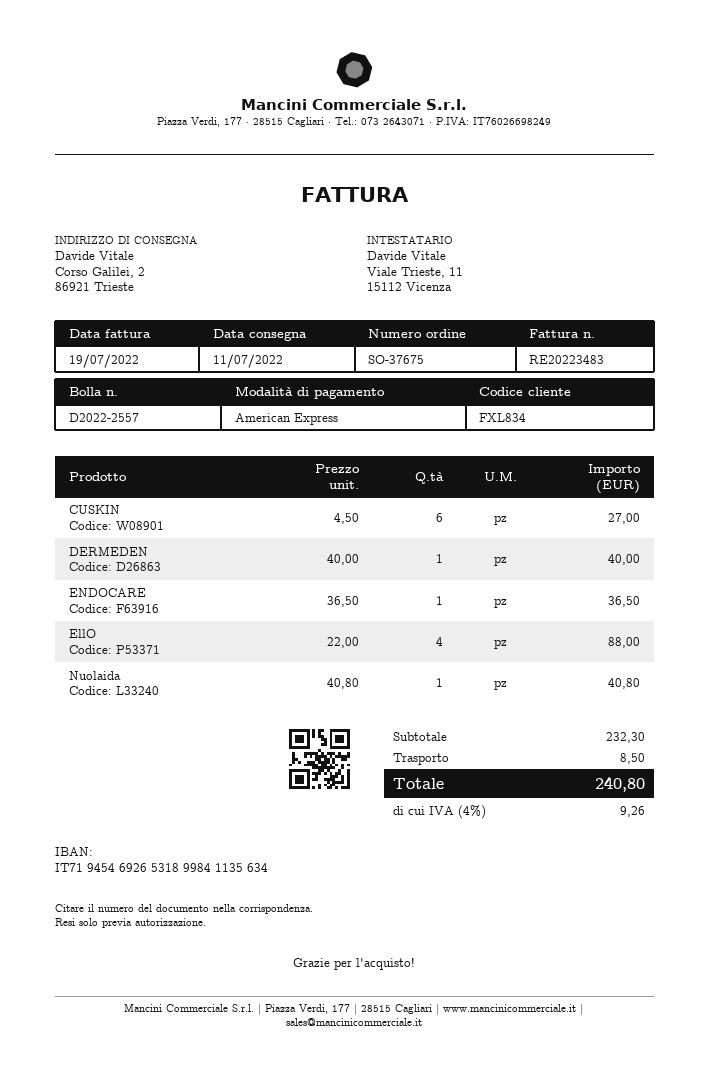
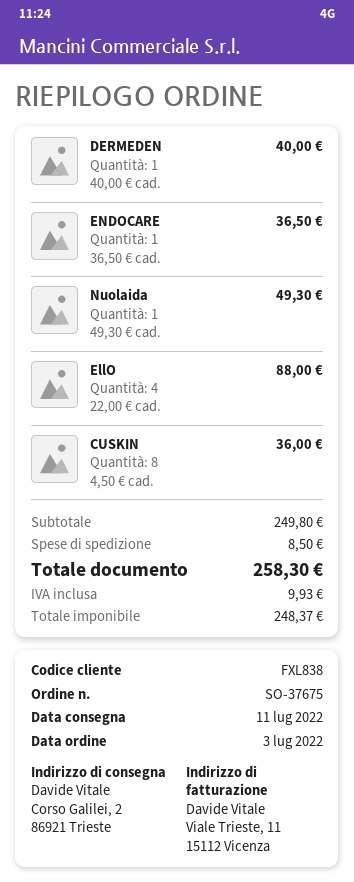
customer number: FXL834 -> FXL838
CUSKIN: 6 x 4.50 = 27.00 -> 8 x 4.50 = 36.00
Nuolaida: 1 x 40.80 = 40.80 -> 1 x 49.30 = 49.30
subtotal: 232.30 -> 249.80
tax: 9.26 -> 9.93
total: 240.80 -> 258.30

